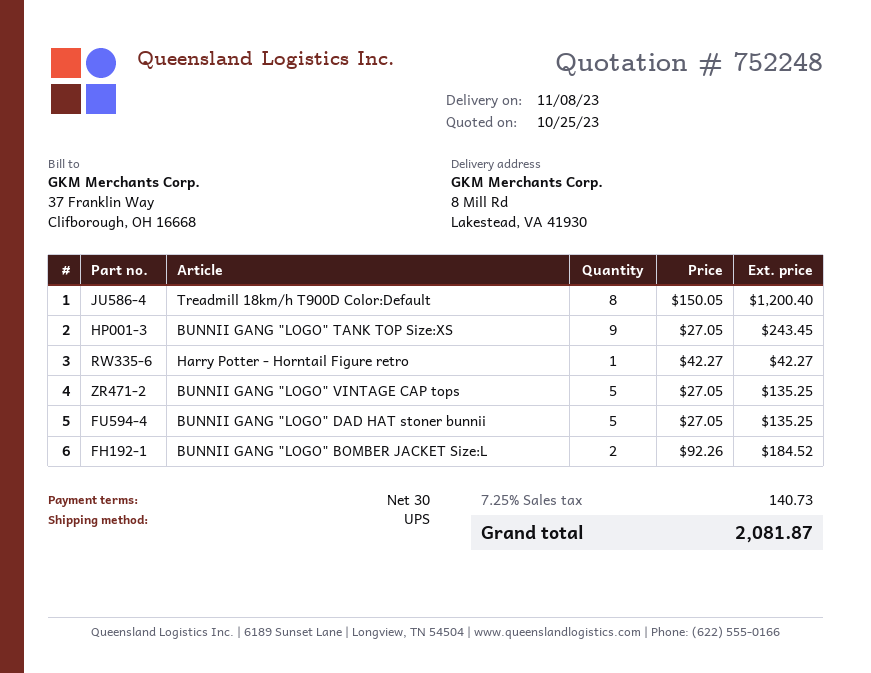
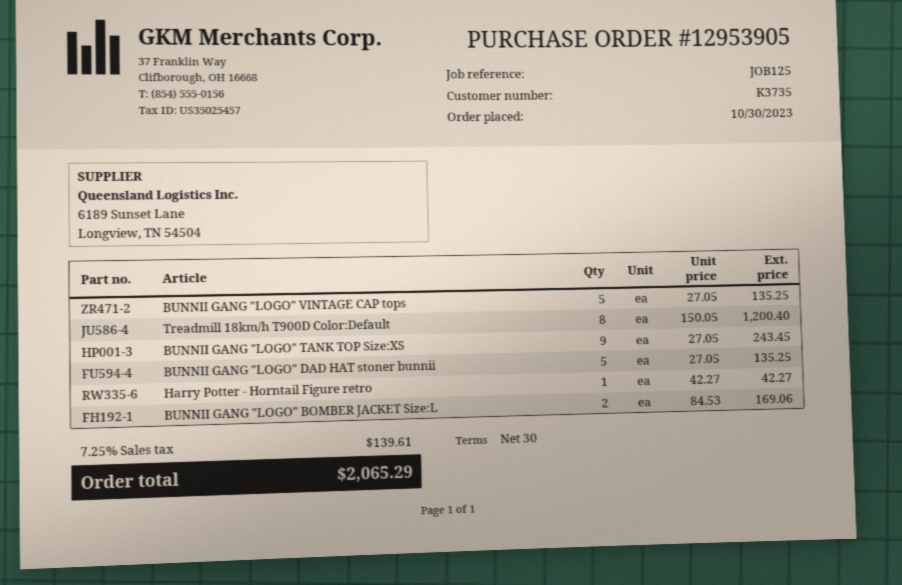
BUNNII GANG "LOGO" BOMBER JACKET Size:L: 2 x 92.26 = 184.52 -> 2 x 84.53 = 169.06
tax: 7.25% = 140.73 -> 7.25% = 139.61
total: 2081.87 -> 2065.29

